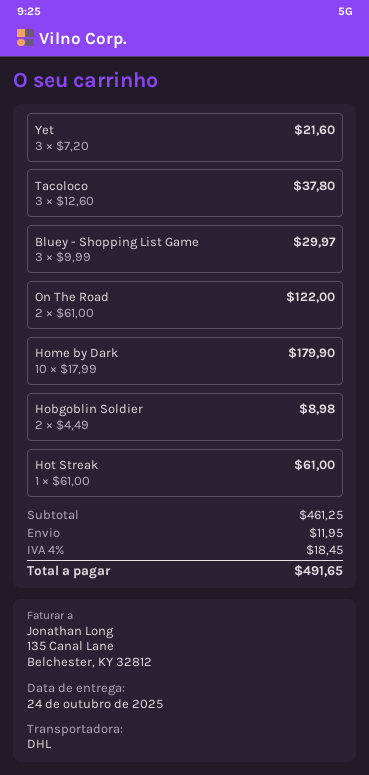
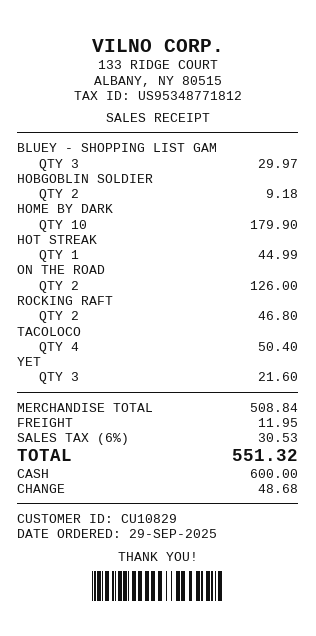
Tacoloco: 3 for 37.80 -> 4 for 50.40
On The Road: 2 for 122.00 -> 2 for 126.00
Hobgoblin Soldier: 2 for 8.98 -> 2 for 9.18
Hot Streak: 1 for 61.00 -> 1 for 44.99
ROCKING RAFT: none -> 2 for 46.80
subtotal: 461.25 -> 508.84
tax: 4% = 18.45 -> 6% = 30.53
total: 491.65 -> 551.32

